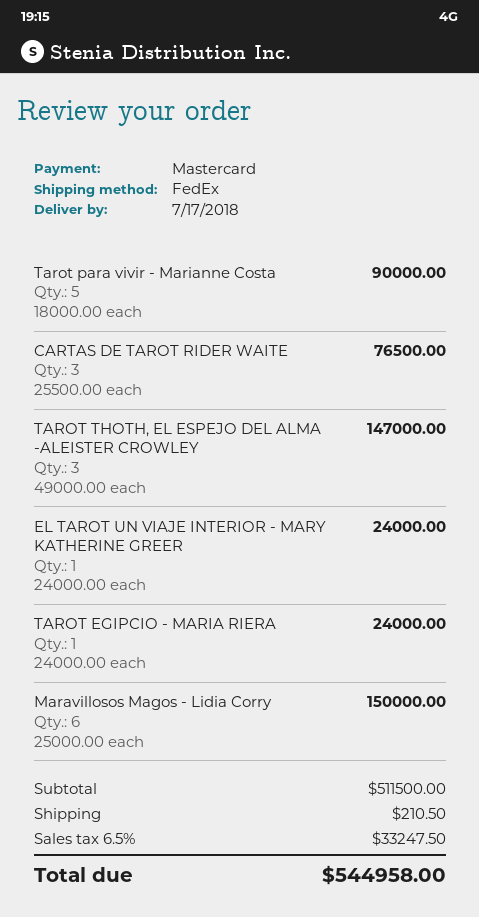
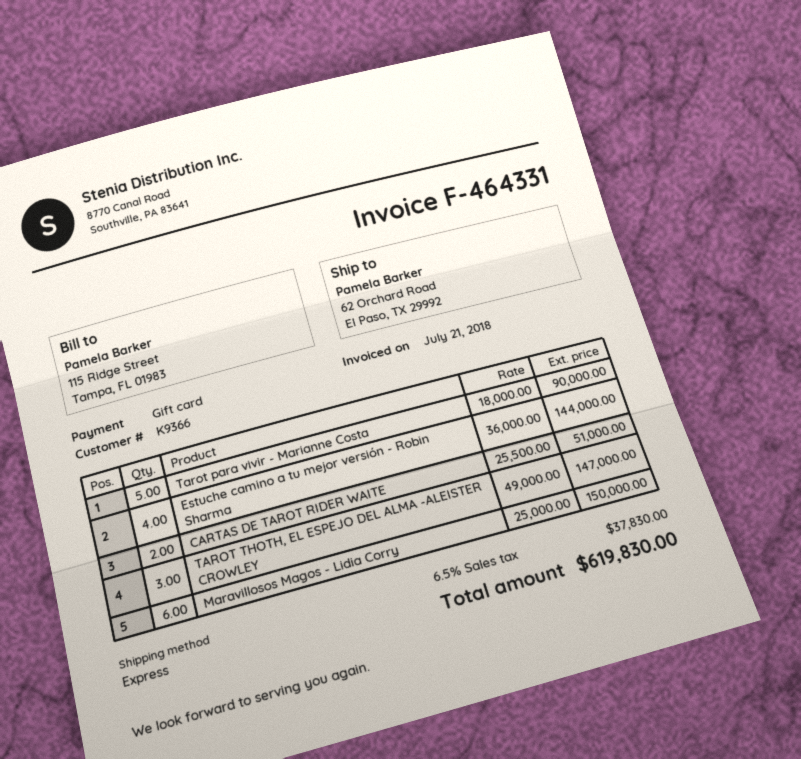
payment method: Mastercard -> gift card
shipping method: FedEx -> express
CARTAS DE TAROT RIDER WAITE: 3 x 25500.00 = 76500.00 -> 2 x 25500.00 = 51000.00
EL TAROT UN VIAJE INTERIOR - MARY KATHERINE GREER: 1 x 24000.00 = 24000.00 -> none
TAROT EGIPCIO - MARIA RIERA: 1 x 24000.00 = 24000.00 -> none
Estuche camino a tu mejor versión - Robin Sharma: none -> 4 x 36000.00 = 144000.00
shipping: 210.50 -> none
tax: 6.5% = 33247.50 -> 6.5% = 37830.00
total: 544958.00 -> 619830.00

